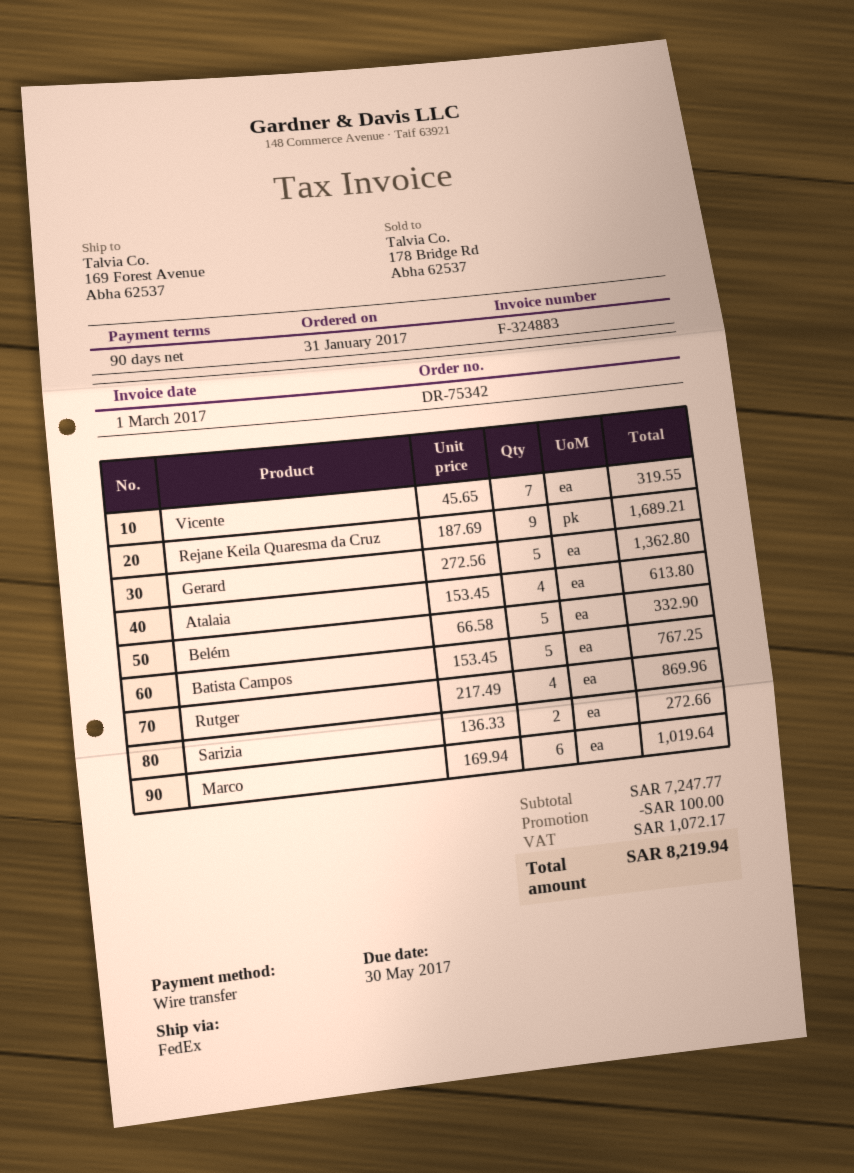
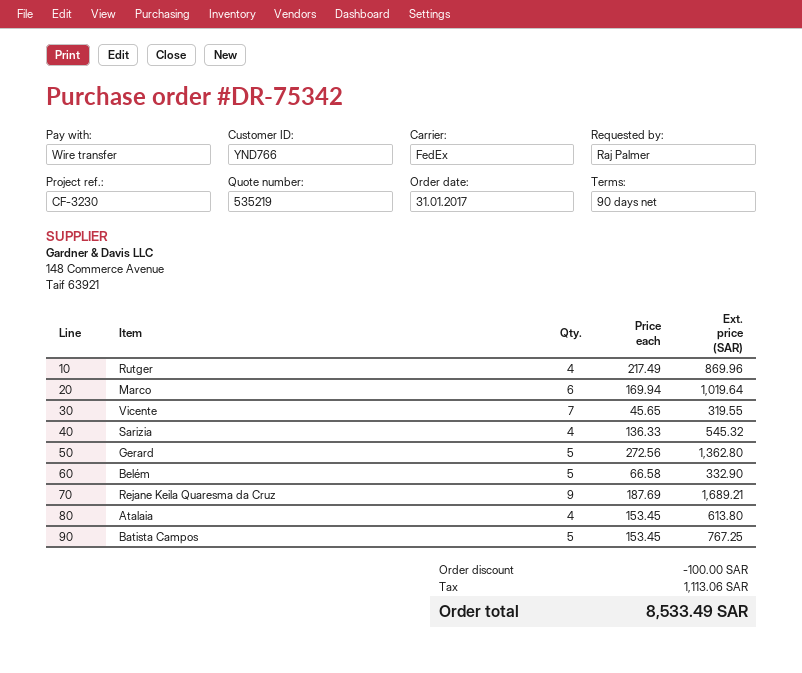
Sarizia: 2 x 136.33 = 272.66 -> 4 x 136.33 = 545.32
tax: 1072.17 -> 1113.06
total: 8219.94 -> 8533.49

